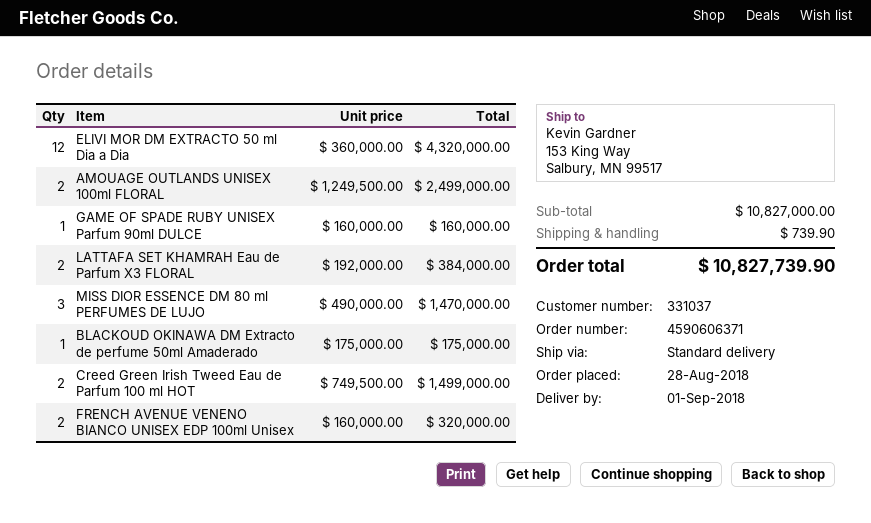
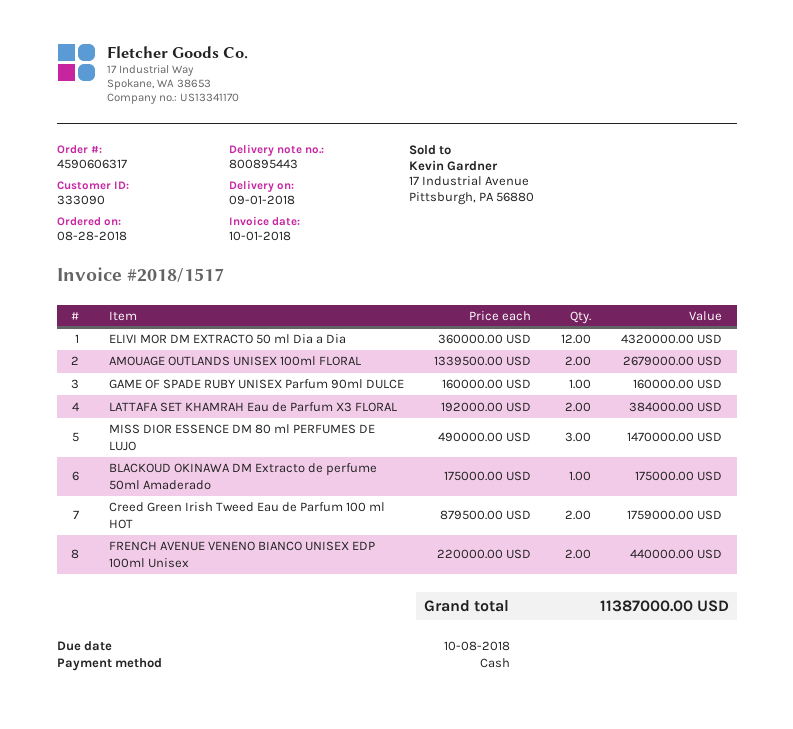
order number: 4590606371 -> 4590606317
customer number: 331037 -> 333090
AMOUAGE OUTLANDS UNISEX 100ml FLORAL: 2 x 1249500.00 = 2499000.00 -> 2 x 1339500.00 = 2679000.00
Creed Green Irish Tweed Eau de Parfum 100 ml HOT: 2 x 749500.00 = 1499000.00 -> 2 x 879500.00 = 1759000.00
FRENCH AVENUE VENENO BIANCO UNISEX EDP 100ml Unisex: 2 x 160000.00 = 320000.00 -> 2 x 220000.00 = 440000.00
shipping: 739.90 -> none
total: 10827739.90 -> 11387000.00

